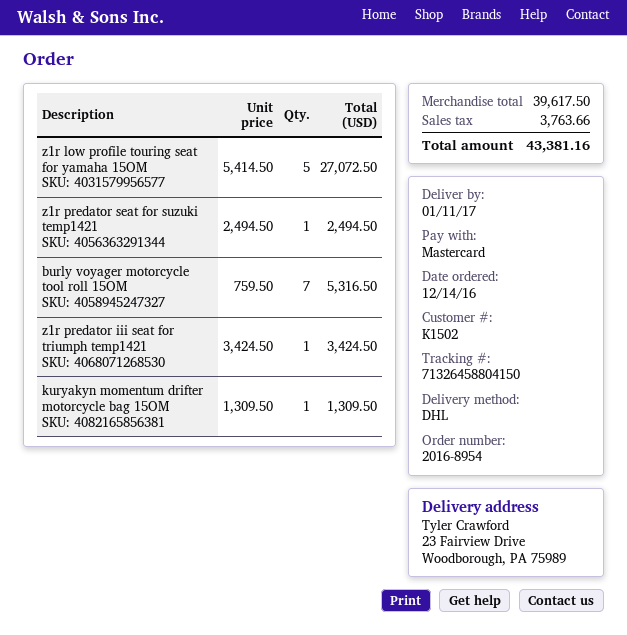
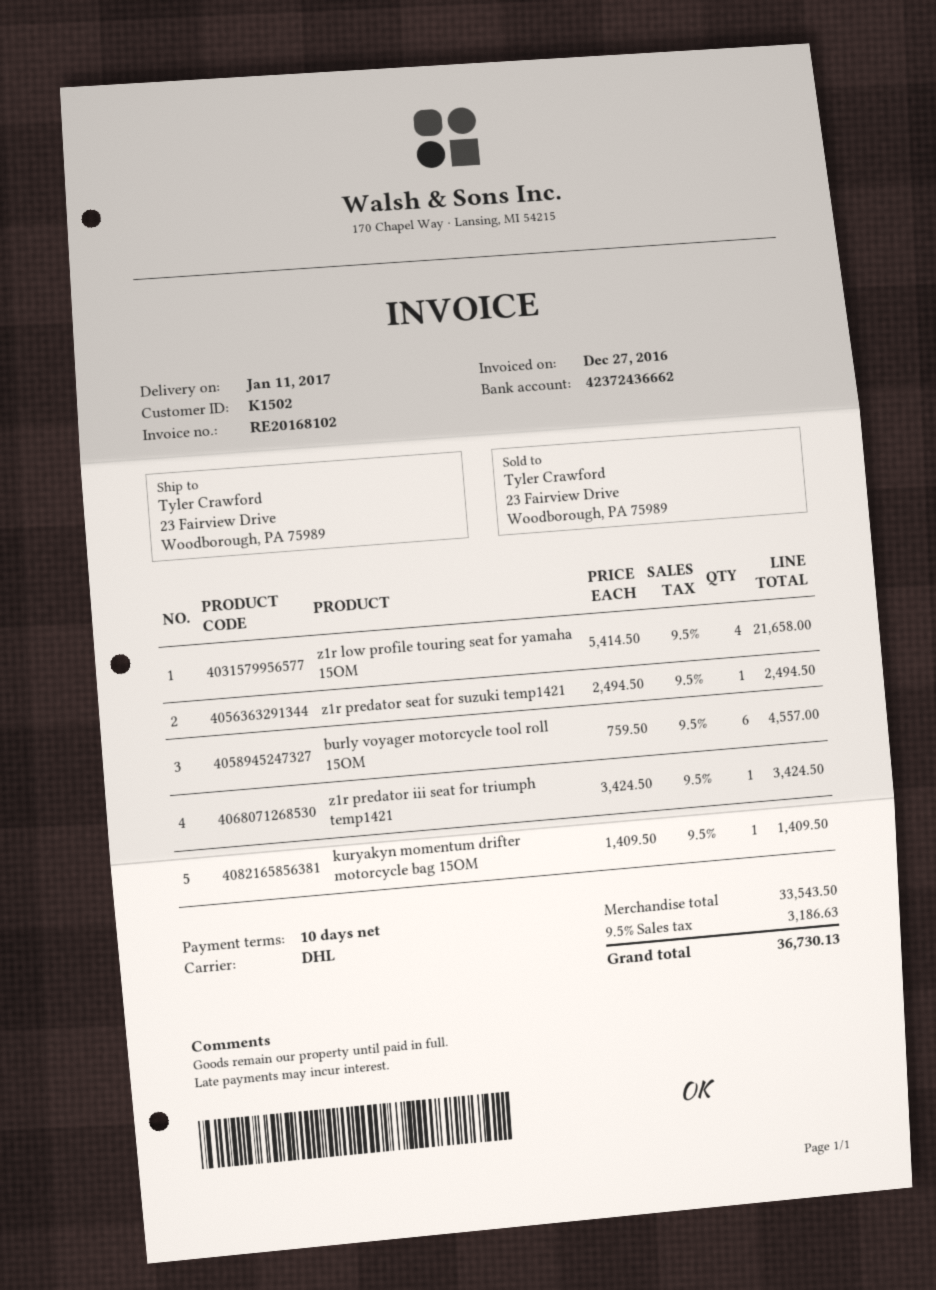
z1r low profile touring seat for yamaha 15OM: 5 x 5414.50 = 27072.50 -> 4 x 5414.50 = 21658.00
burly voyager motorcycle tool roll 15OM: 7 x 759.50 = 5316.50 -> 6 x 759.50 = 4557.00
kuryakyn momentum drifter motorcycle bag 15OM: 1 x 1309.50 = 1309.50 -> 1 x 1409.50 = 1409.50
subtotal: 39617.50 -> 33543.50
tax: 3763.66 -> 3186.63
total: 43381.16 -> 36730.13

